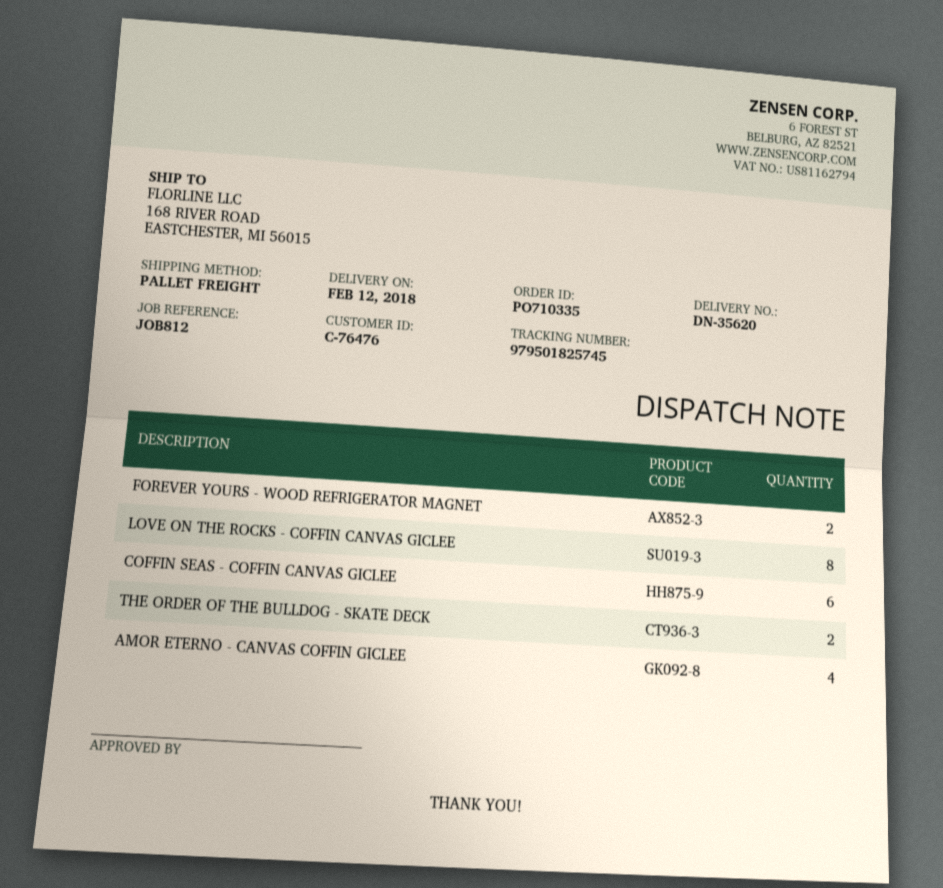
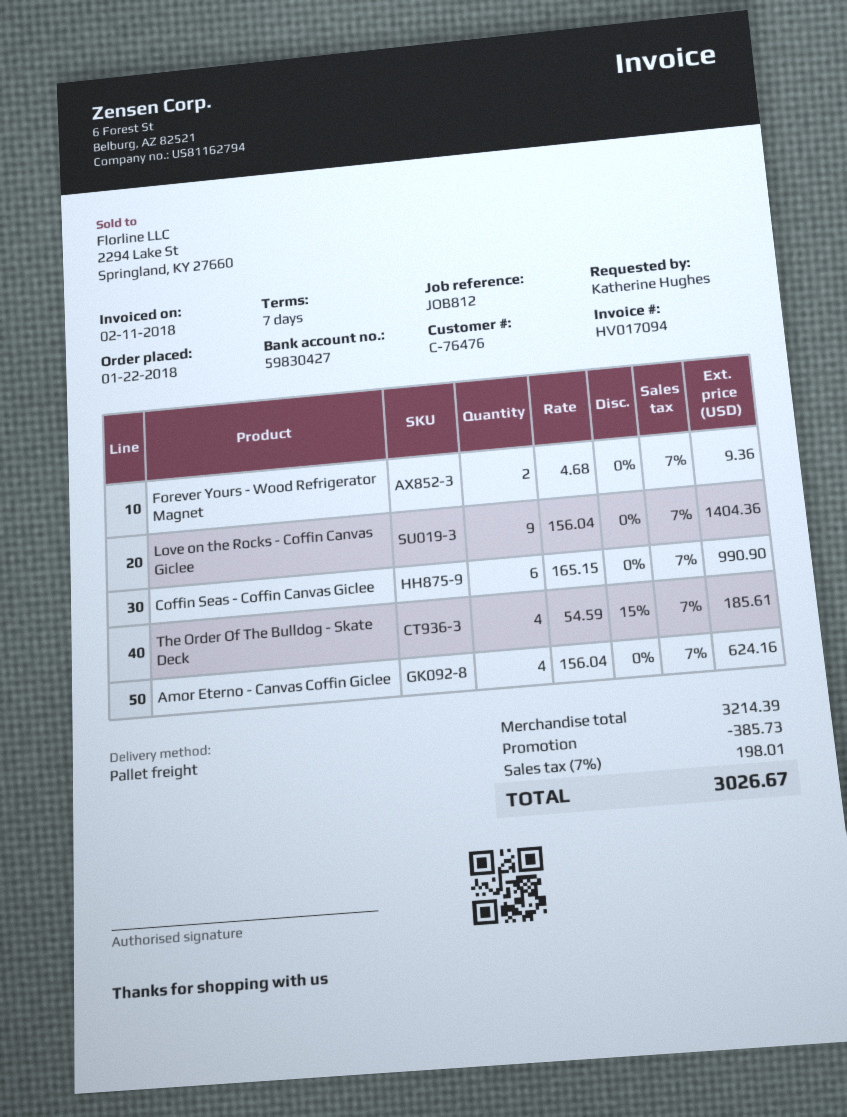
LOVE ON THE ROCKS - COFFIN CANVAS GICLEE: 8 -> 9
THE ORDER OF THE BULLDOG - SKATE DECK: 2 -> 4

